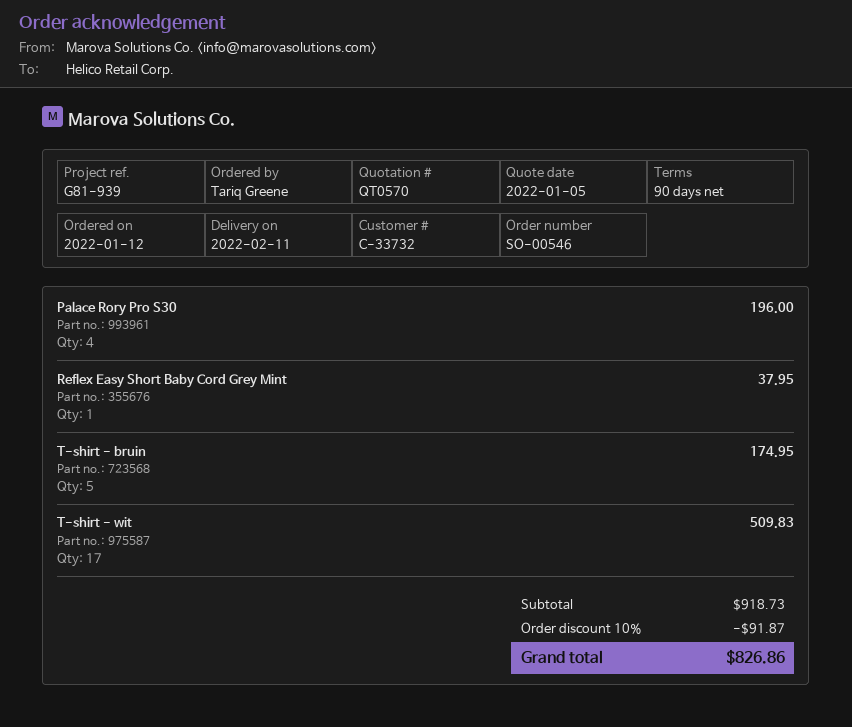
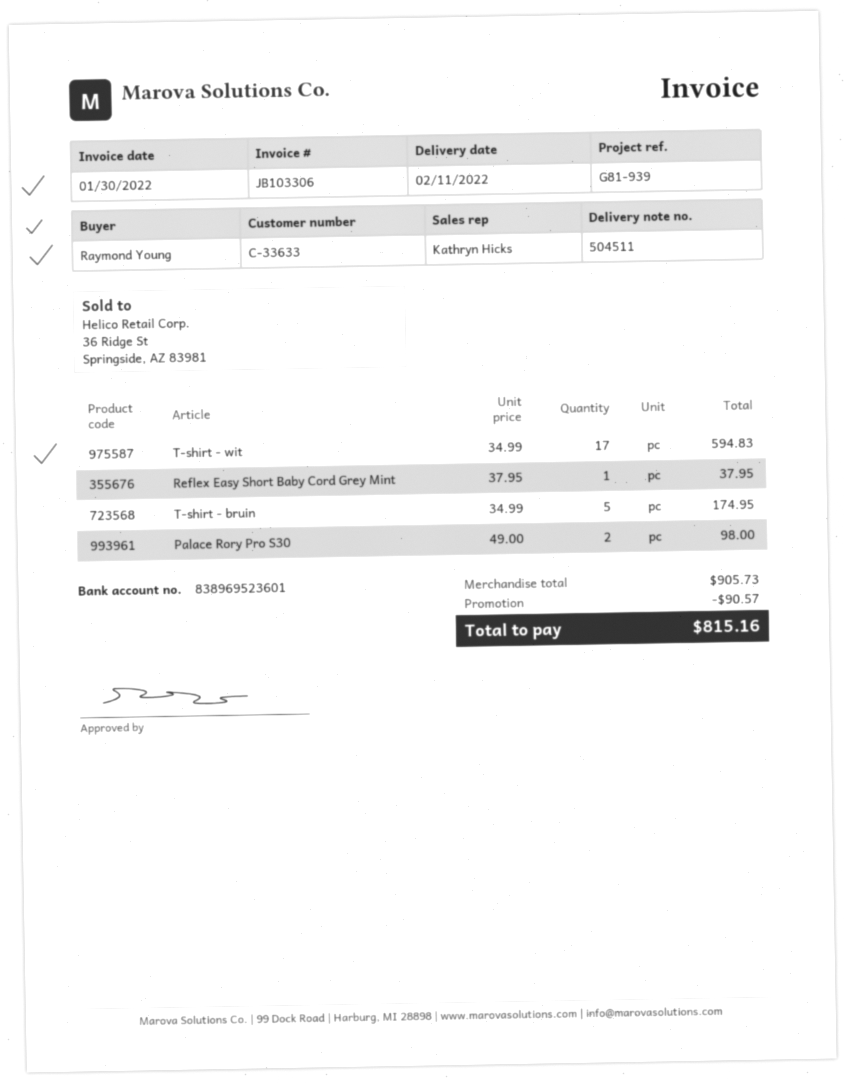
customer number: C-33732 -> C-33633
ordered by: Tariq Greene -> Raymond Young
Palace Rory Pro S30: 4 for 196.00 -> 2 for 98.00
T-shirt - wit: 17 for 509.83 -> 17 for 594.83
subtotal: 918.73 -> 905.73
discount: 91.87 -> 90.57
total: 826.86 -> 815.16

